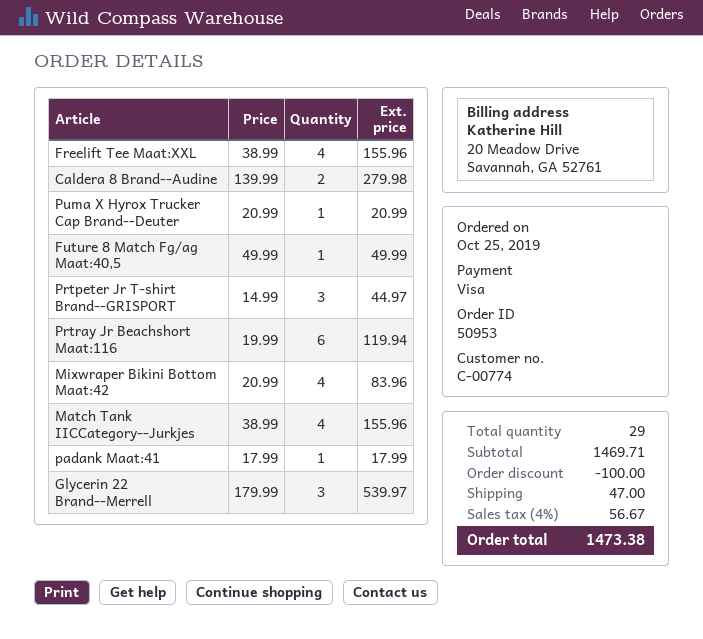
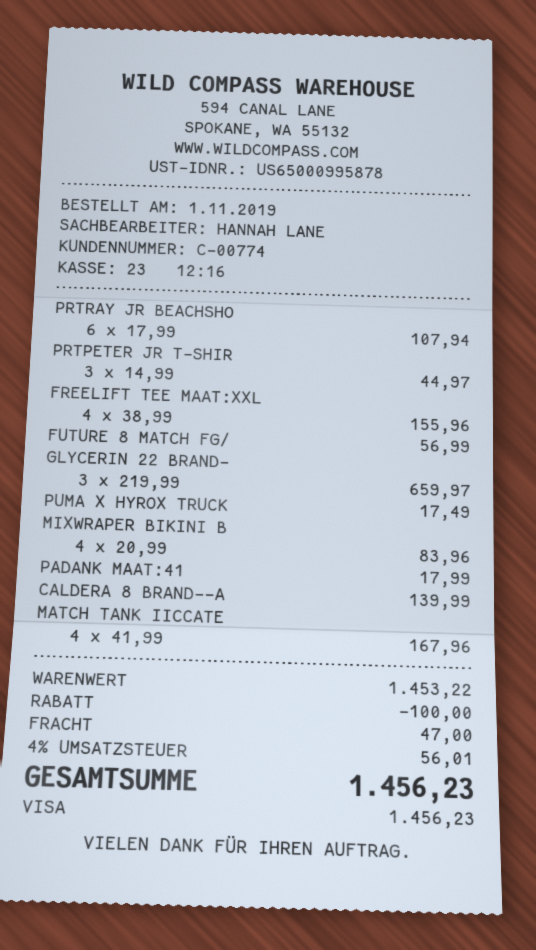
order date: 2019-10-25 -> 2019-11-01
Caldera 8 Brand--Audine: 2 x 139.99 = 279.98 -> 1 x 139.99 = 139.99
Puma X Hyrox Trucker Cap Brand--Deuter: 1 x 20.99 = 20.99 -> 1 x 17.49 = 17.49
Future 8 Match Fg/ag Maat:40,5: 1 x 49.99 = 49.99 -> 1 x 56.99 = 56.99
Prtray Jr Beachshort Maat:116: 6 x 19.99 = 119.94 -> 6 x 17.99 = 107.94
Match Tank IICCategory--Jurkjes: 4 x 38.99 = 155.96 -> 4 x 41.99 = 167.96
Glycerin 22 Brand--Merrell: 3 x 179.99 = 539.97 -> 3 x 219.99 = 659.97
subtotal: 1469.71 -> 1453.22
tax: 4% = 56.67 -> 4% = 56.01
total: 1473.38 -> 1456.23

